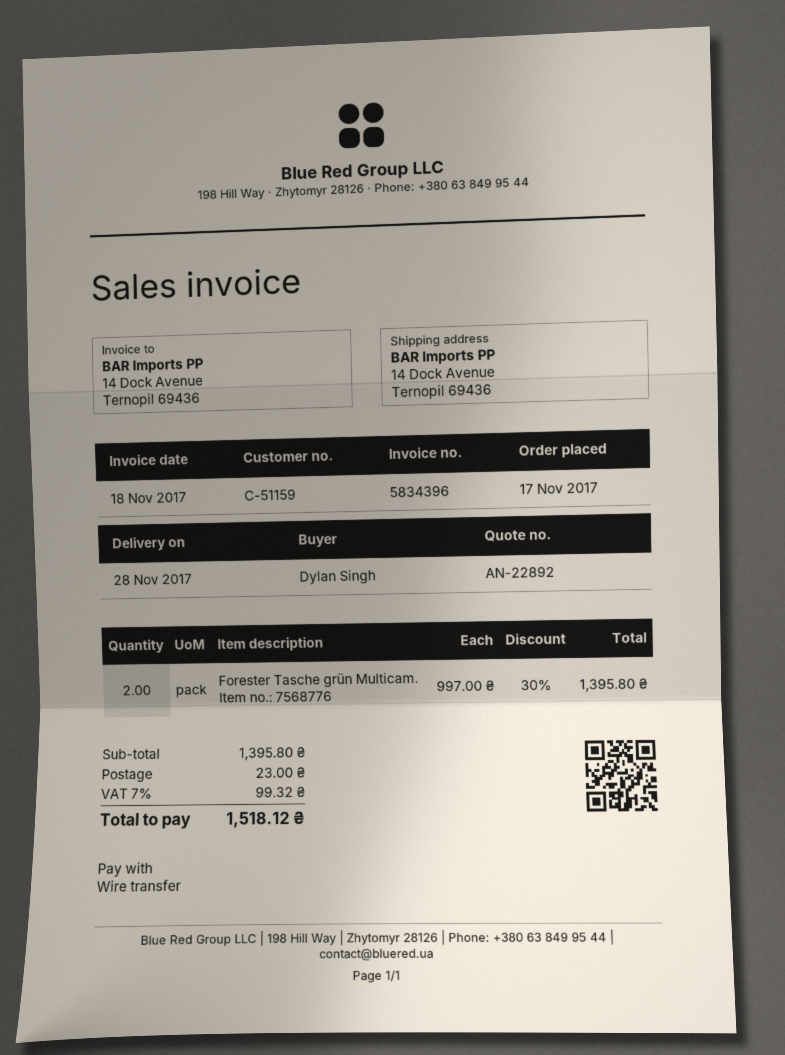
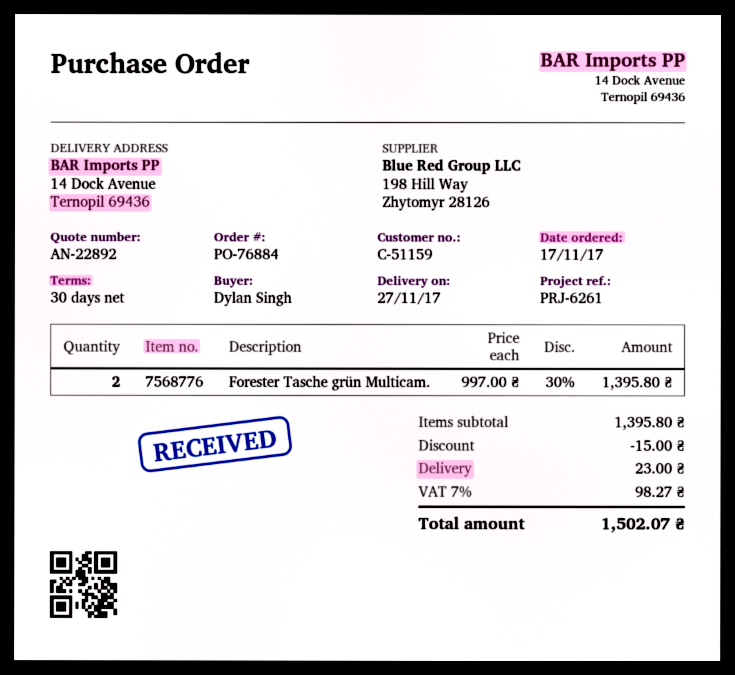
delivery date: 2017-11-28 -> 2017-11-27
discount: none -> 15.00
tax: 7% = 99.32 -> 7% = 98.27
total: 1518.12 -> 1502.07

